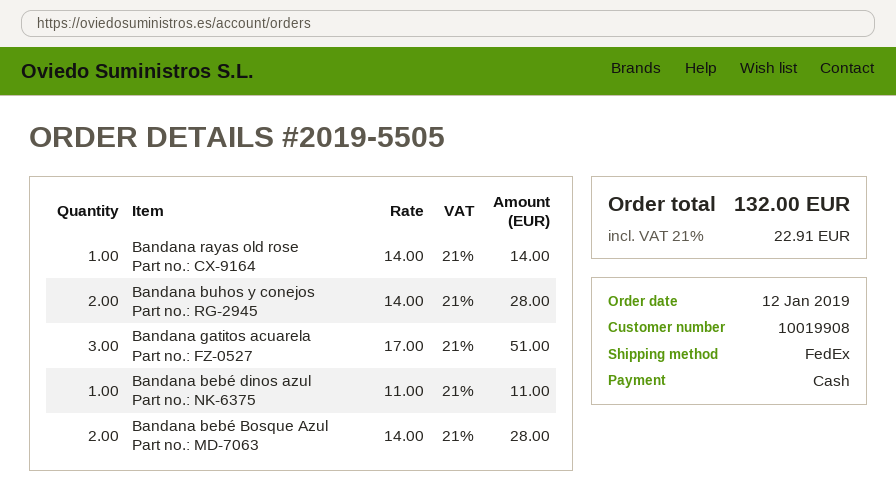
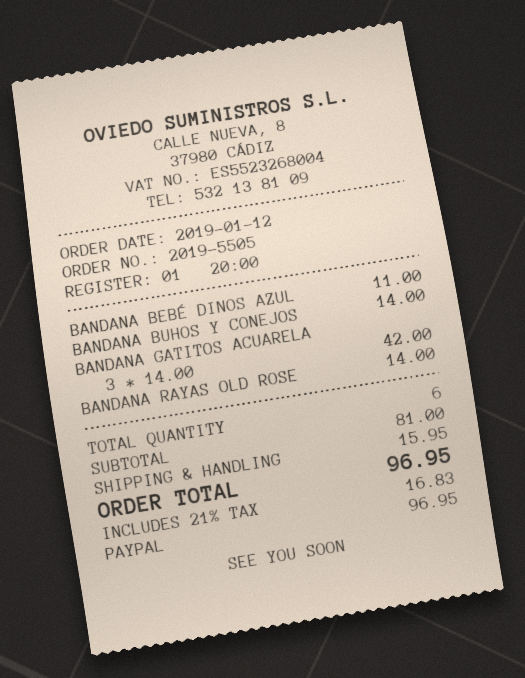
payment method: cash -> PayPal
Bandana buhos y conejos: 2 x 14.00 = 28.00 -> 1 x 14.00 = 14.00
Bandana gatitos acuarela: 3 x 17.00 = 51.00 -> 3 x 14.00 = 42.00
Bandana bebé Bosque Azul: 2 x 14.00 = 28.00 -> none
shipping: none -> 15.95
tax: 21% = 22.91 -> 21% = 16.83
total: 132.00 -> 96.95

